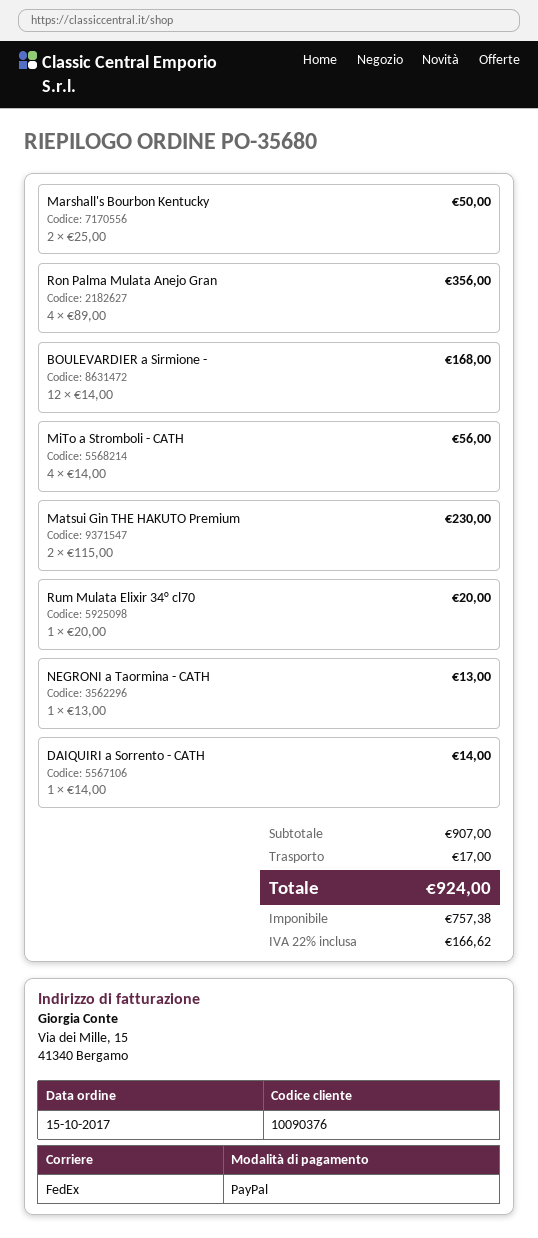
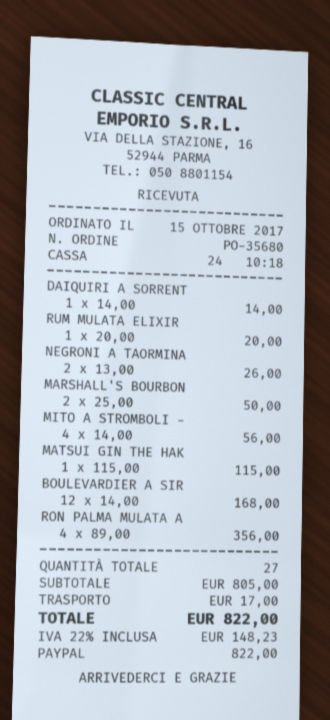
Matsui Gin THE HAKUTO Premium: 2 x 115.00 = 230.00 -> 1 x 115.00 = 115.00
NEGRONI a Taormina - CATH: 1 x 13.00 = 13.00 -> 2 x 13.00 = 26.00
subtotal: 907.00 -> 805.00
tax: 22% = 166.62 -> 22% = 148.23
total: 924.00 -> 822.00

